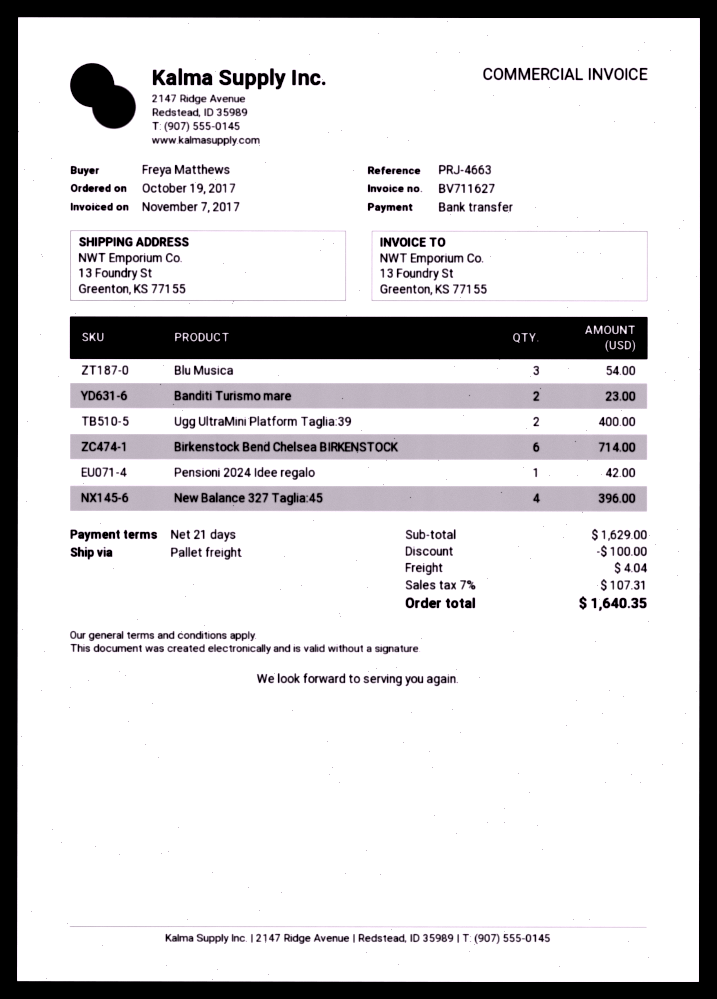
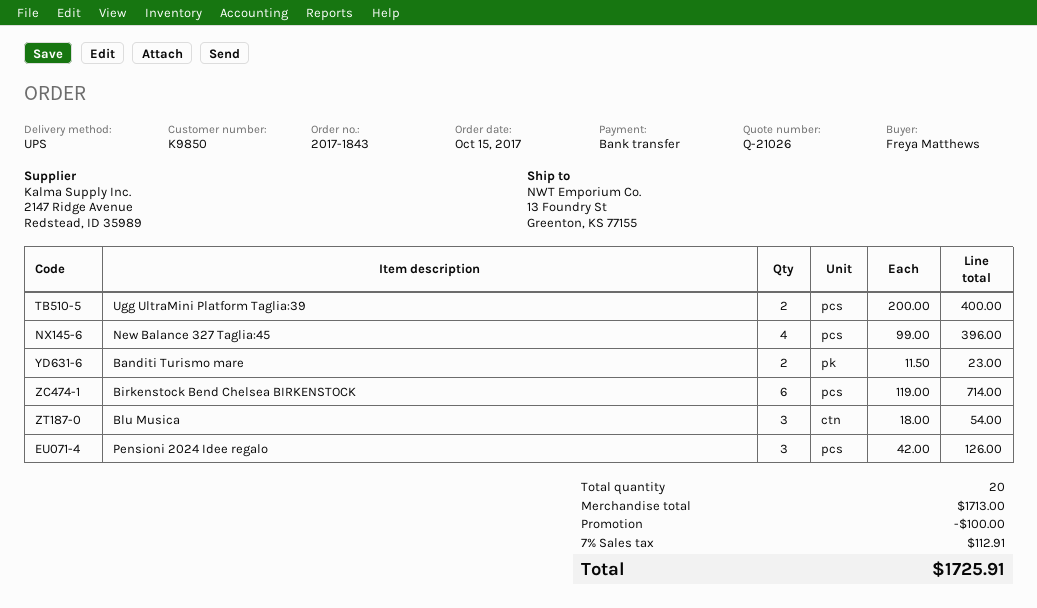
order date: 2017-10-19 -> 2017-10-15
shipping method: pallet freight -> UPS
Pensioni 2024 Idee regalo: 1 for 42.00 -> 3 for 126.00
subtotal: 1629.00 -> 1713.00
shipping: 4.04 -> none
tax: 7% = 107.31 -> 7% = 112.91
total: 1640.35 -> 1725.91

